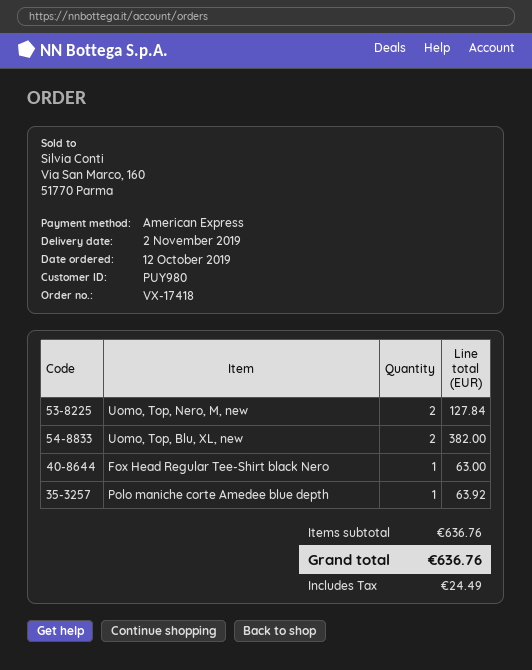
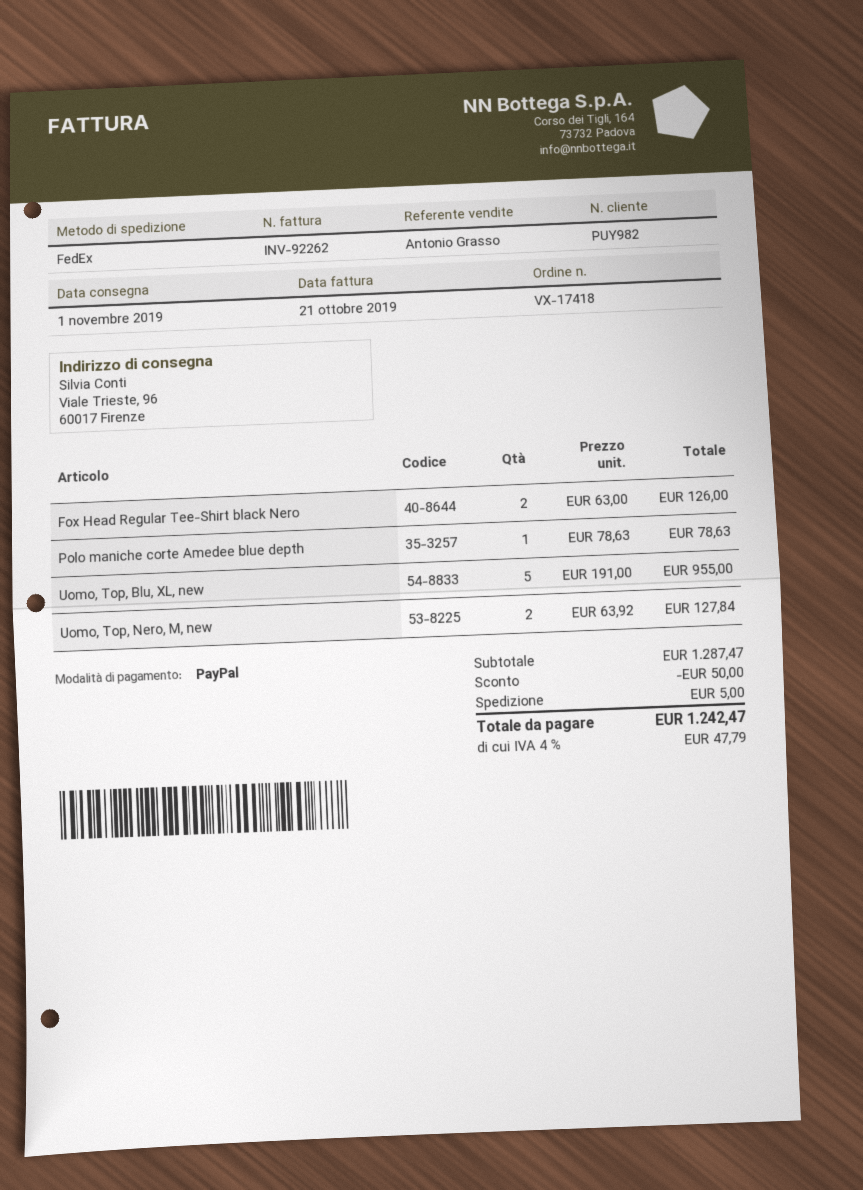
delivery date: 2019-11-02 -> 2019-11-01
customer number: PUY980 -> PUY982
payment method: American Express -> PayPal
Uomo, Top, Blu, XL, new: 2 for 382.00 -> 5 for 955.00
Fox Head Regular Tee-Shirt black Nero: 1 for 63.00 -> 2 for 126.00
Polo maniche corte Amedee blue depth: 1 for 63.92 -> 1 for 78.63
subtotal: 636.76 -> 1287.47
discount: none -> 50.00
shipping: none -> 5.00
tax: 24.49 -> 47.79
total: 636.76 -> 1242.47

